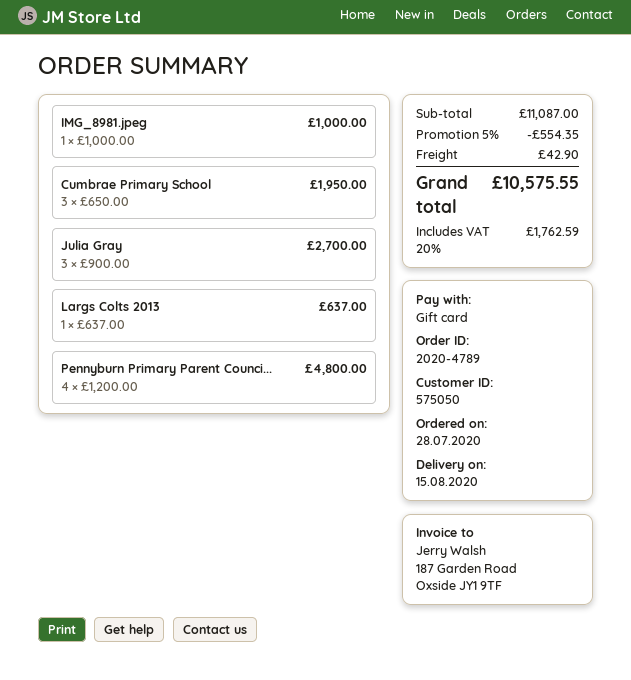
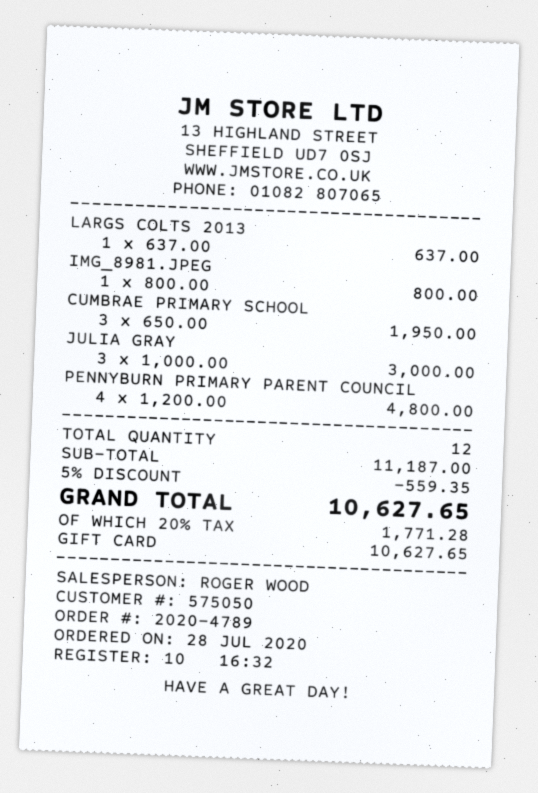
IMG_8981.jpeg: 1 x 1000.00 = 1000.00 -> 1 x 800.00 = 800.00
Julia Gray: 3 x 900.00 = 2700.00 -> 3 x 1000.00 = 3000.00
subtotal: 11087.00 -> 11187.00
discount: 5% = 554.35 -> 5% = 559.35
shipping: 42.90 -> none
tax: 20% = 1762.59 -> 20% = 1771.28
total: 10575.55 -> 10627.65

